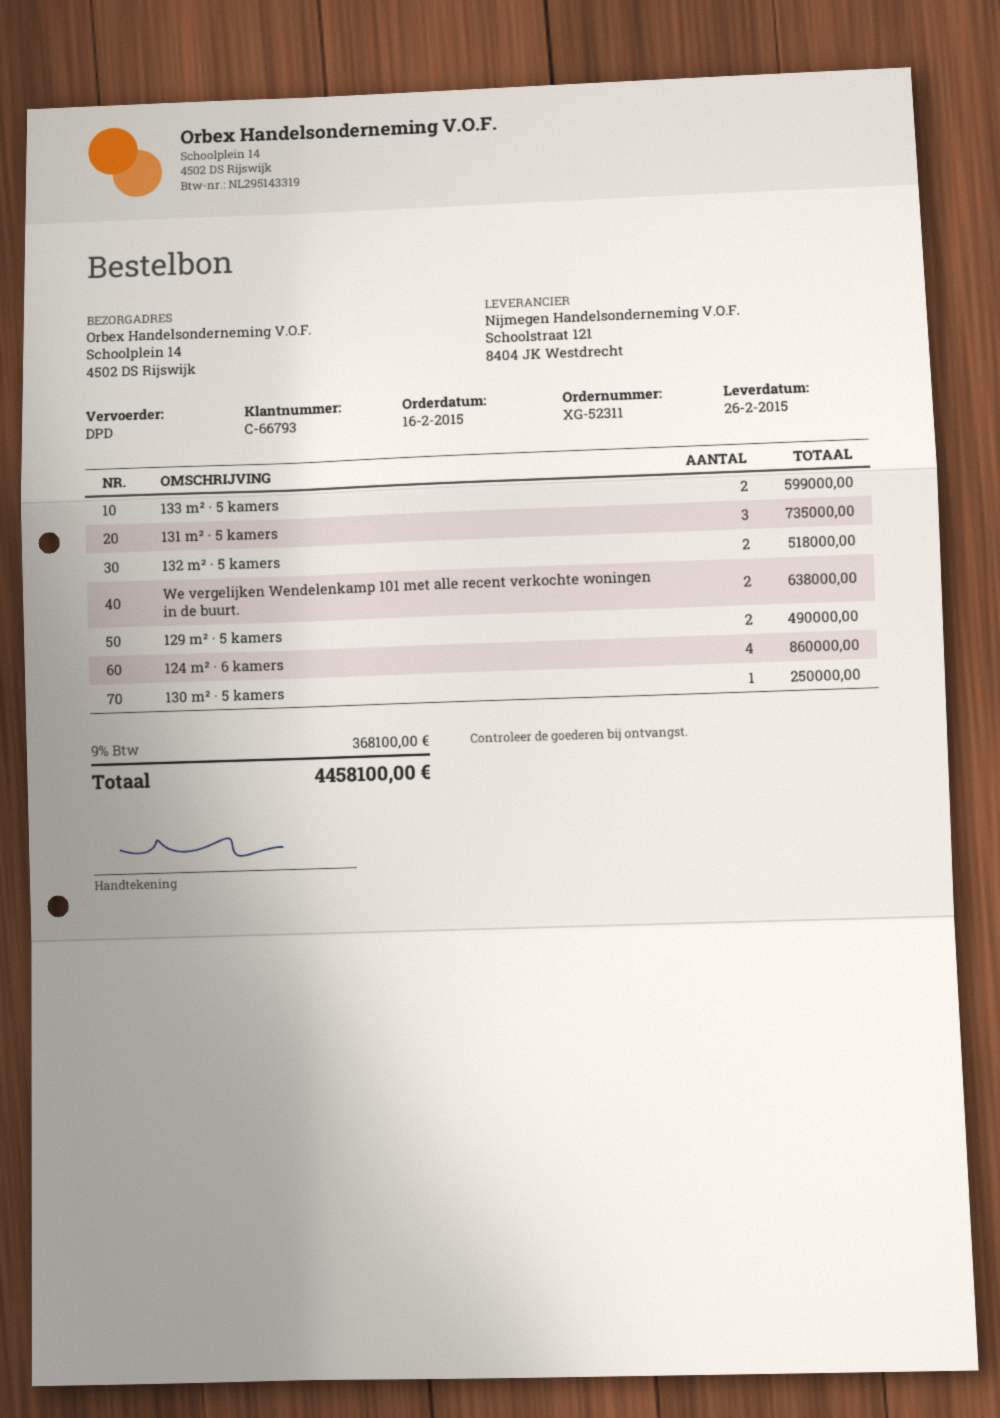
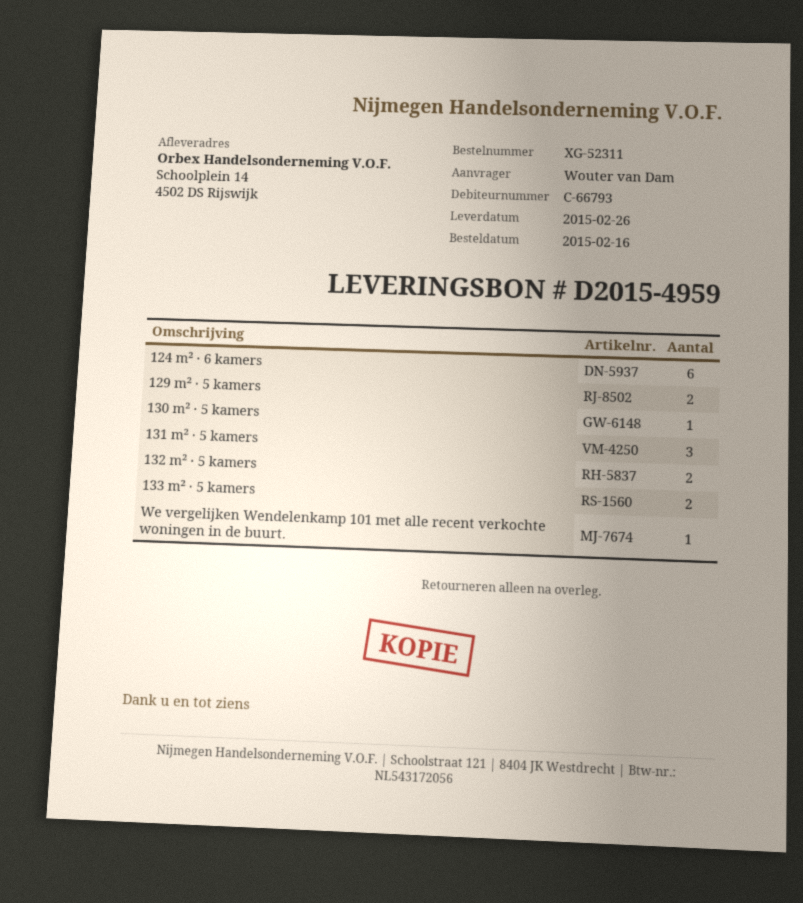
We vergelijken Wendelenkamp 101 met alle recent verkochte woningen in de buurt.: 2 -> 1
124 m² · 6 kamers: 4 -> 6

